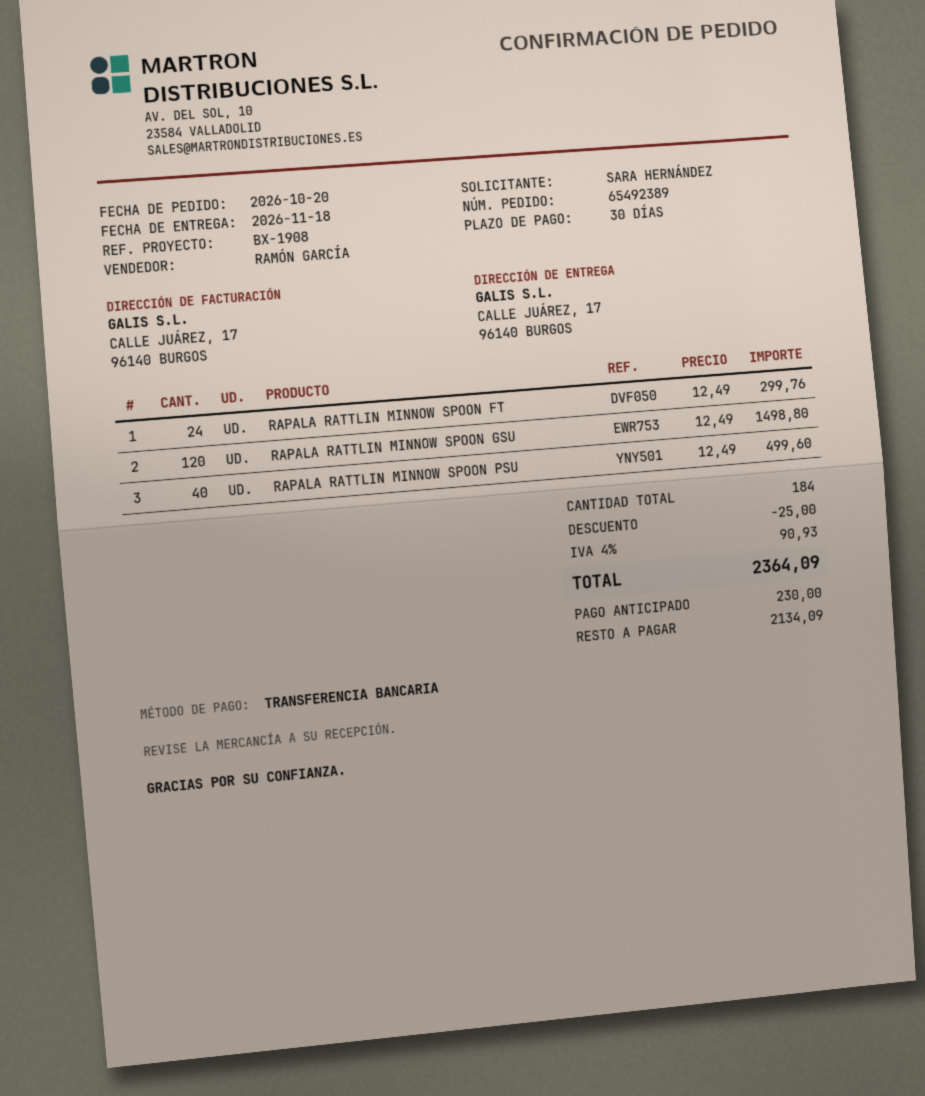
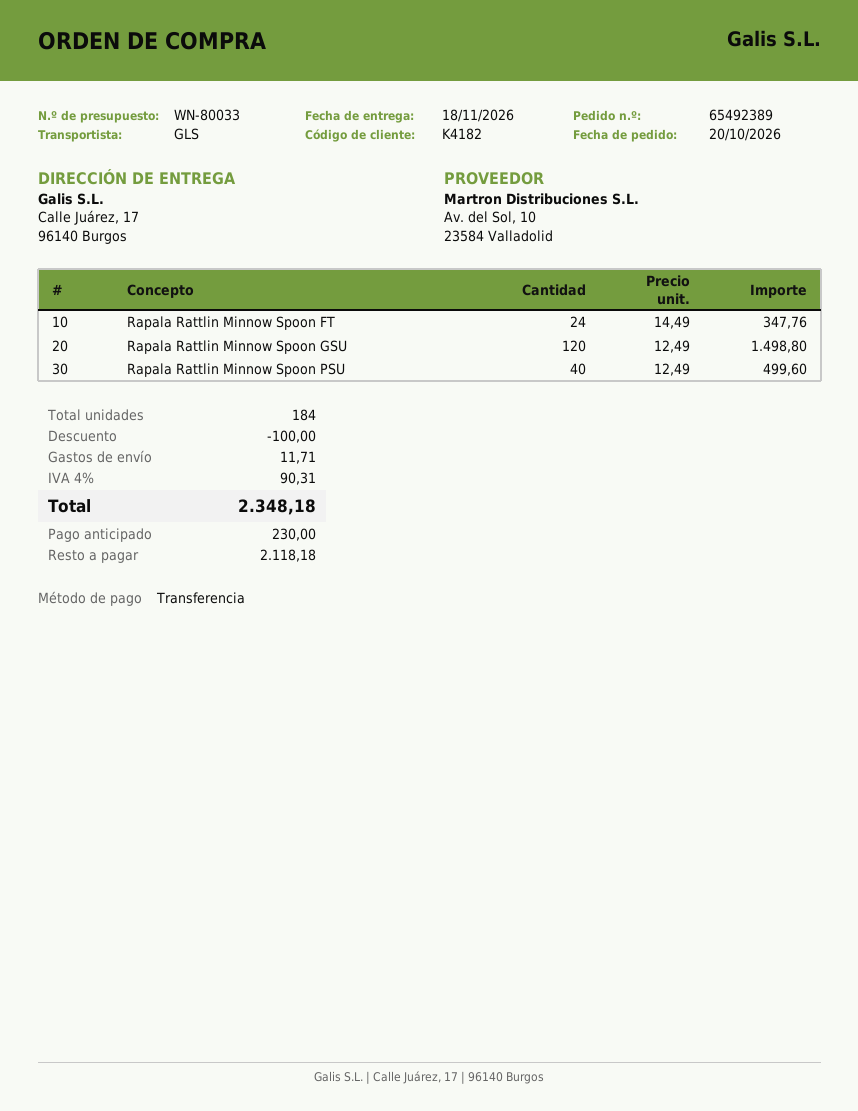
RAPALA RATTLIN MINNOW SPOON FT: 24 x 12.49 = 299.76 -> 24 x 14.49 = 347.76
discount: 25.00 -> 100.00
shipping: none -> 11.71
tax: 4% = 90.93 -> 4% = 90.31
total: 2364.09 -> 2348.18
balance: 2134.09 -> 2118.18

